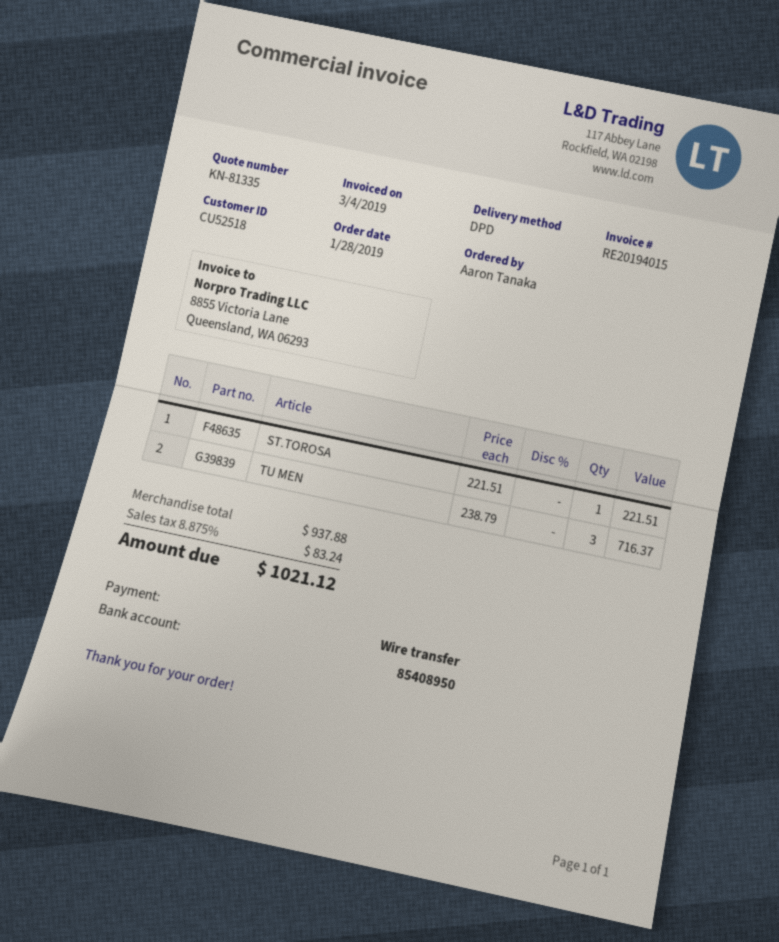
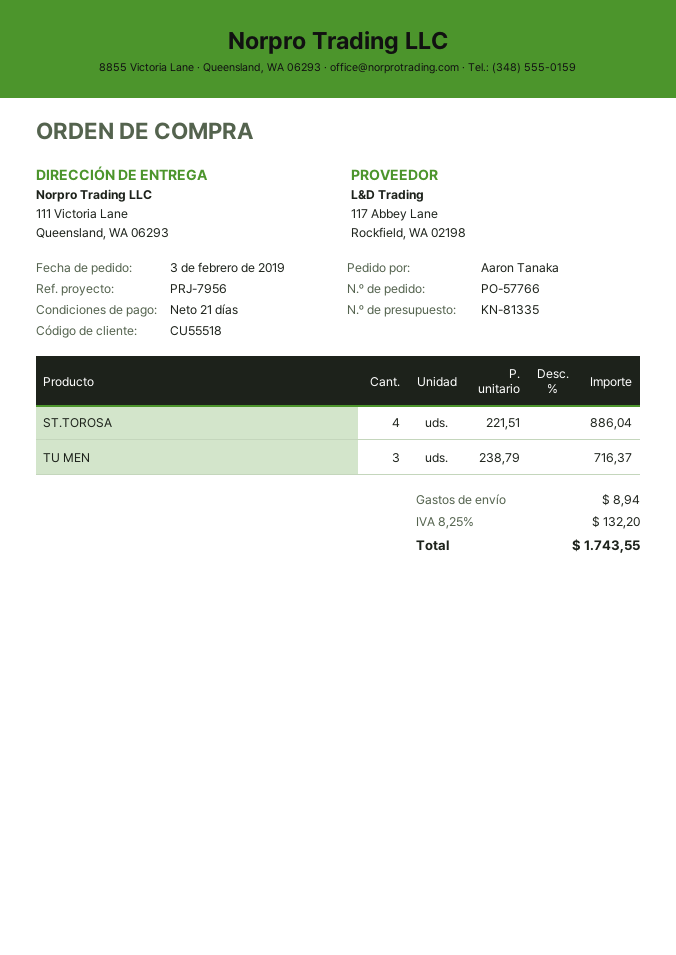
order date: 2019-01-28 -> 2019-02-03
customer number: CU52518 -> CU55518
ST.TOROSA: 1 x 221.51 = 221.51 -> 4 x 221.51 = 886.04
shipping: none -> 8.94
tax: 8.875% = 83.24 -> 8.25% = 132.20
total: 1021.12 -> 1743.55

